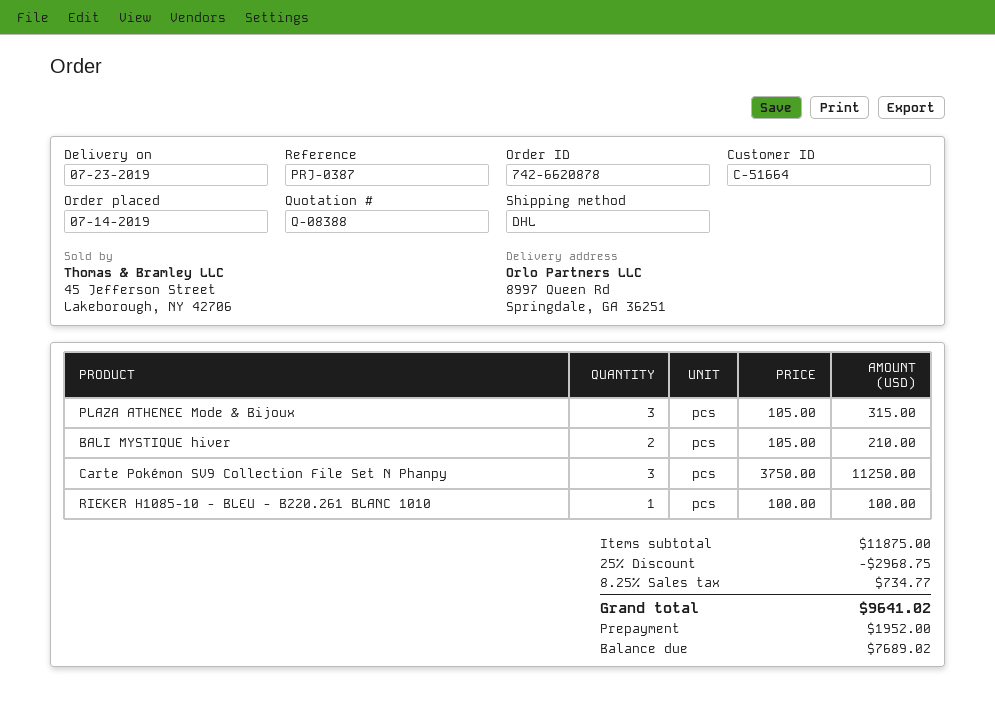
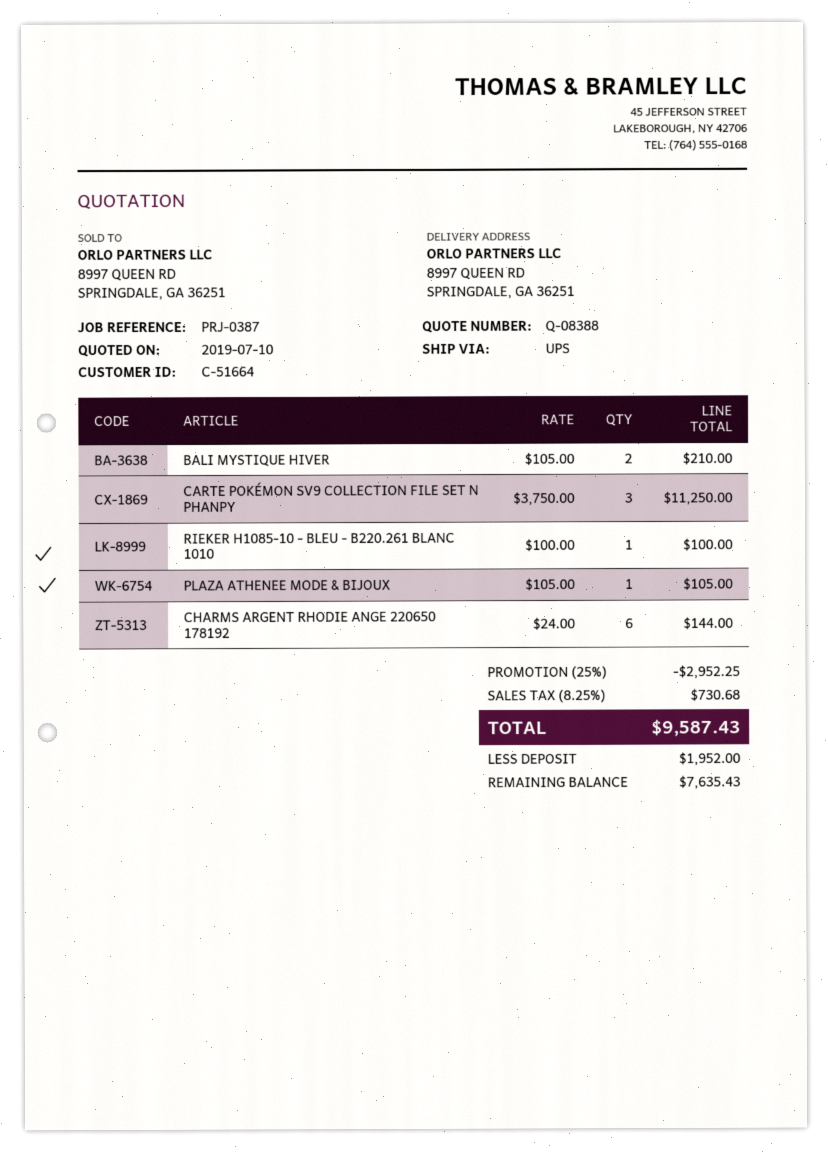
shipping method: DHL -> UPS
PLAZA ATHENEE Mode & Bijoux: 3 x 105.00 = 315.00 -> 1 x 105.00 = 105.00
CHARMS ARGENT RHODIE ANGE 220650 178192: none -> 6 x 24.00 = 144.00
discount: 25% = 2968.75 -> 25% = 2952.25
tax: 8.25% = 734.77 -> 8.25% = 730.68
total: 9641.02 -> 9587.43
balance: 7689.02 -> 7635.43

